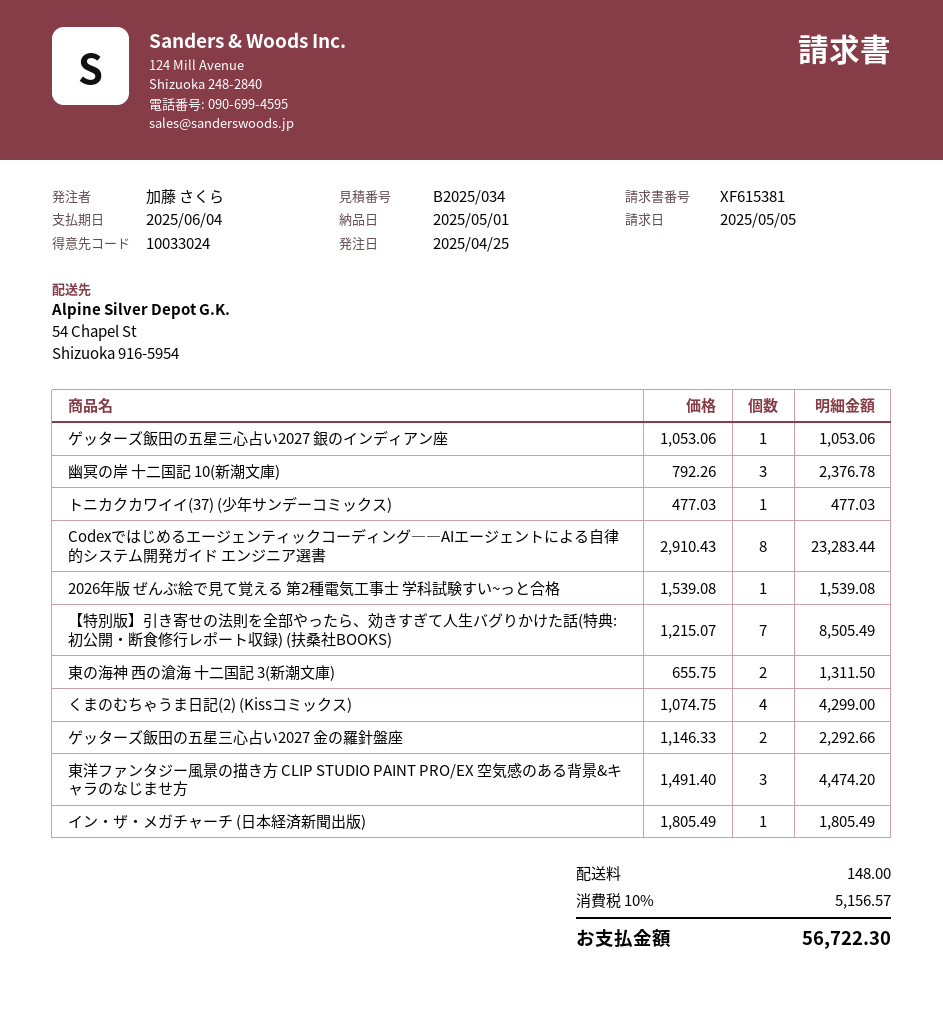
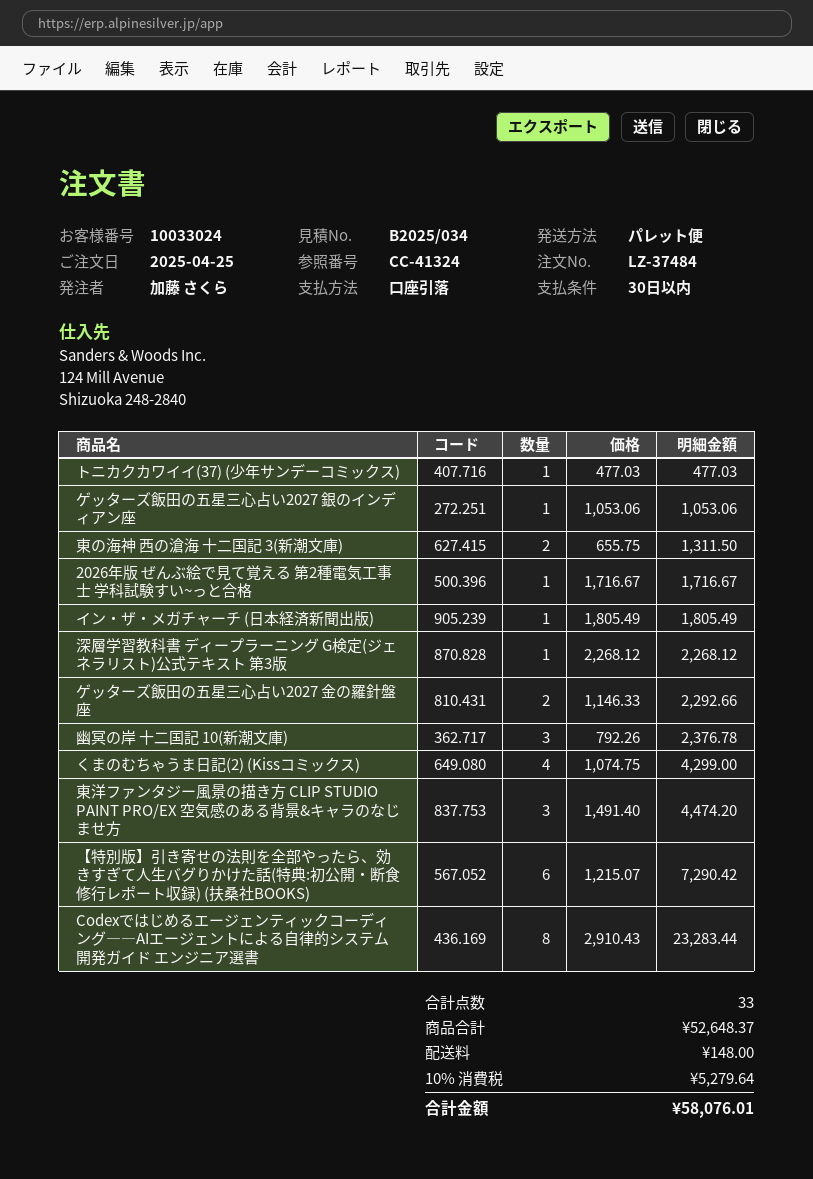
2026年版 ぜんぶ絵で見て覚える 第2種電気工事士 学科試験すい~っと合格: 1 x 1539.08 = 1539.08 -> 1 x 1716.67 = 1716.67
【特別版】引き寄せの法則を全部やったら、効きすぎて人生バグりかけた話(特典:初公開・断食修行レポート収録) (扶桑社BOOKS): 7 x 1215.07 = 8505.49 -> 6 x 1215.07 = 7290.42
深層学習教科書 ディープラーニング G検定(ジェネラリスト)公式テキスト 第3版: none -> 1 x 2268.12 = 2268.12
tax: 10% = 5156.57 -> 10% = 5279.64
total: 56722.30 -> 58076.01

